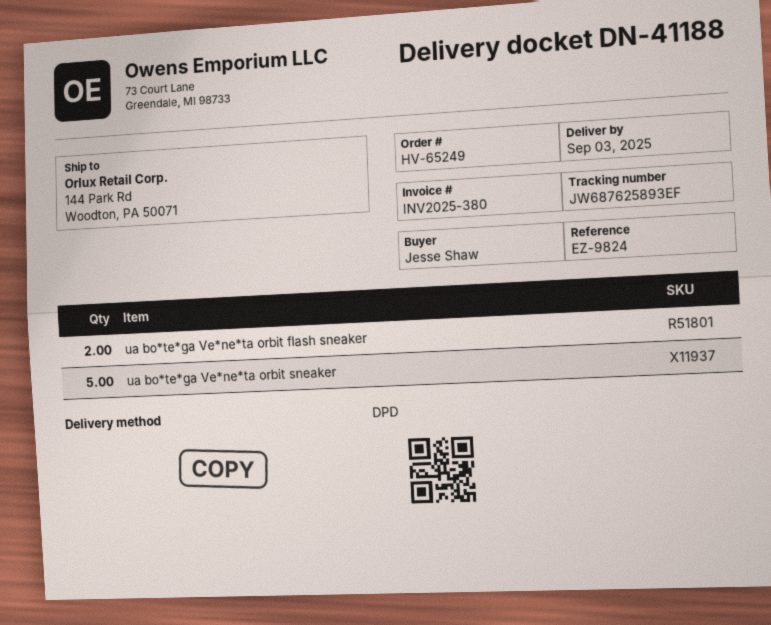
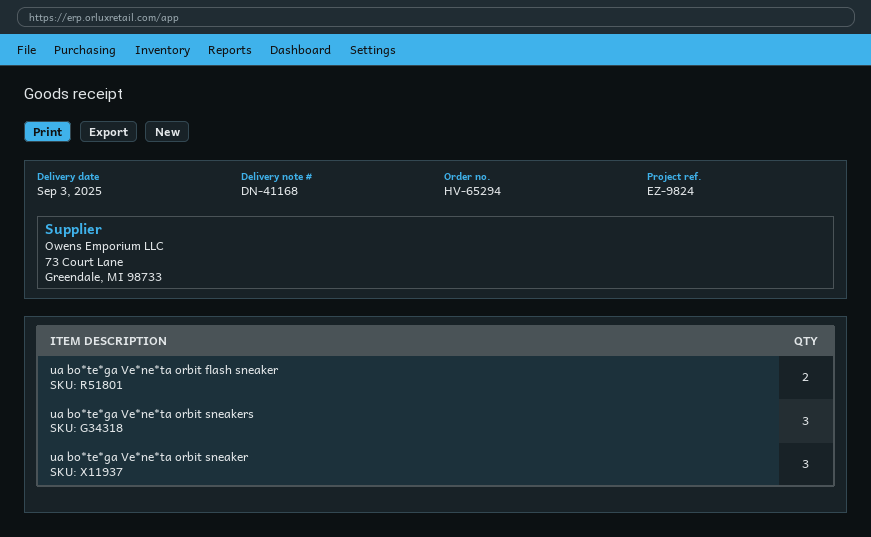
order number: HV-65249 -> HV-65294
delivery note number: DN-41188 -> DN-41168
ua bo*te*ga Ve*ne*ta orbit sneaker: 5 -> 3
ua bo*te*ga Ve*ne*ta orbit sneakers: none -> 3

